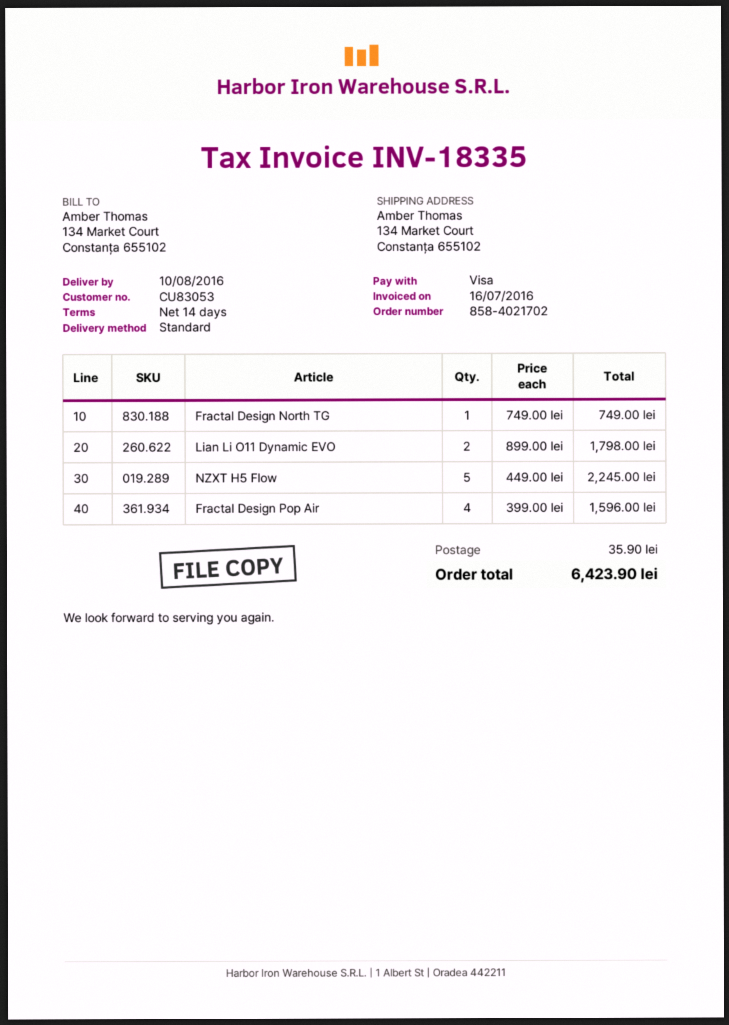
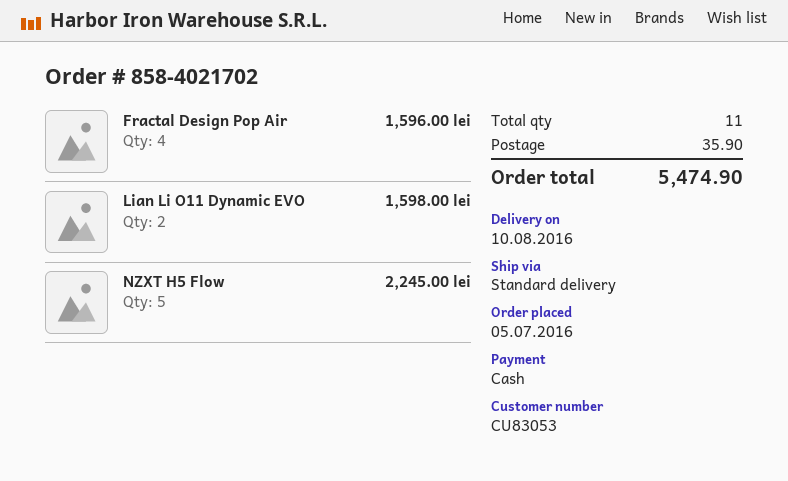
payment method: Visa -> cash
Fractal Design North TG: 1 for 749.00 -> none
Lian Li O11 Dynamic EVO: 2 for 1798.00 -> 2 for 1598.00
total: 6423.90 -> 5474.90

